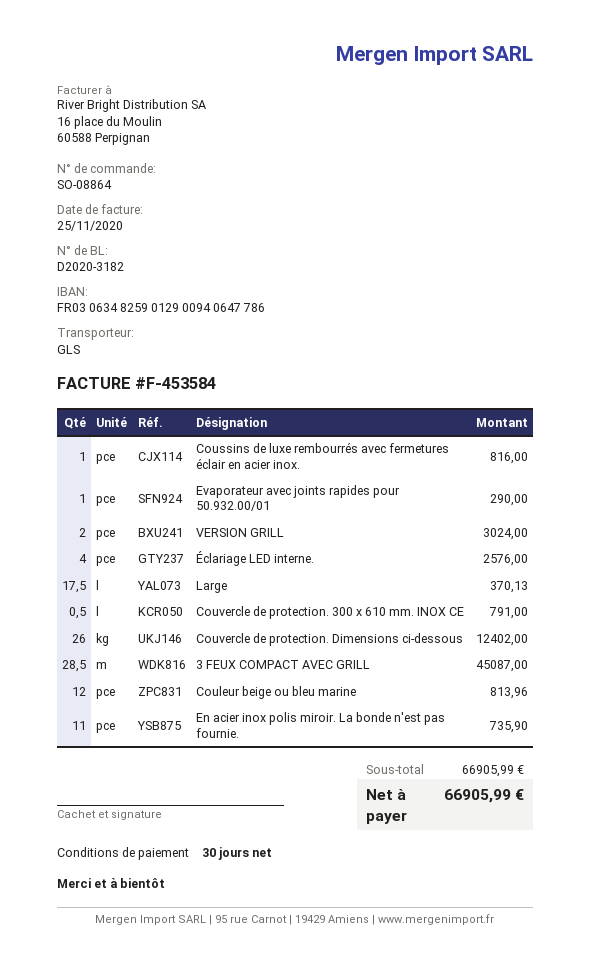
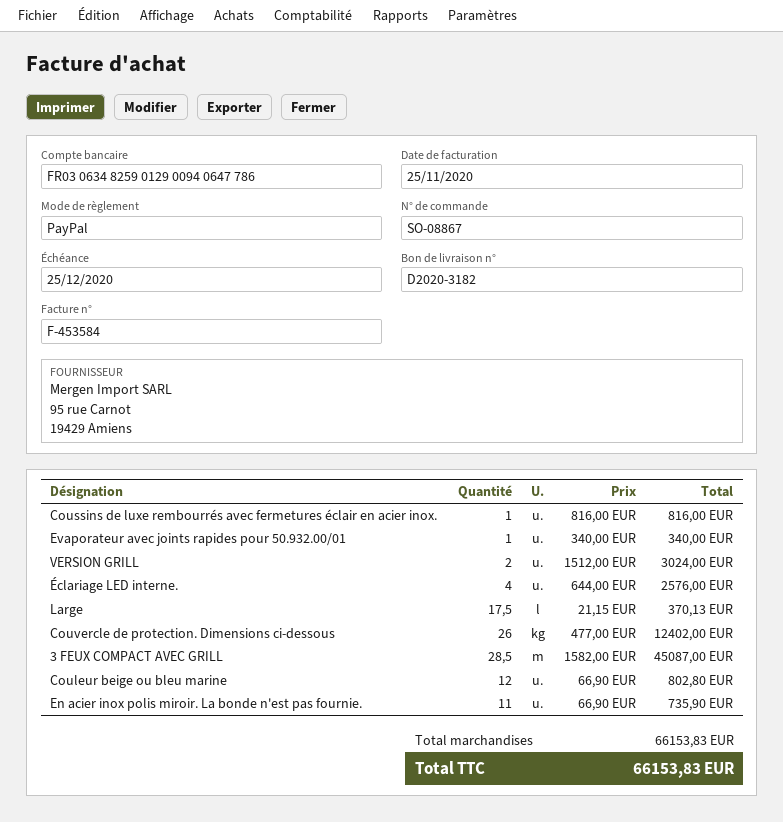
order number: SO-08864 -> SO-08867
Evaporateur avec joints rapides pour 50.932.00/01: 1 for 290.00 -> 1 for 340.00
Couvercle de protection. 300 x 610 mm. INOX CE: 0.5 for 791.00 -> none
Couleur beige ou bleu marine: 12 for 813.96 -> 12 for 802.80
subtotal: 66905.99 -> 66153.83
total: 66905.99 -> 66153.83

